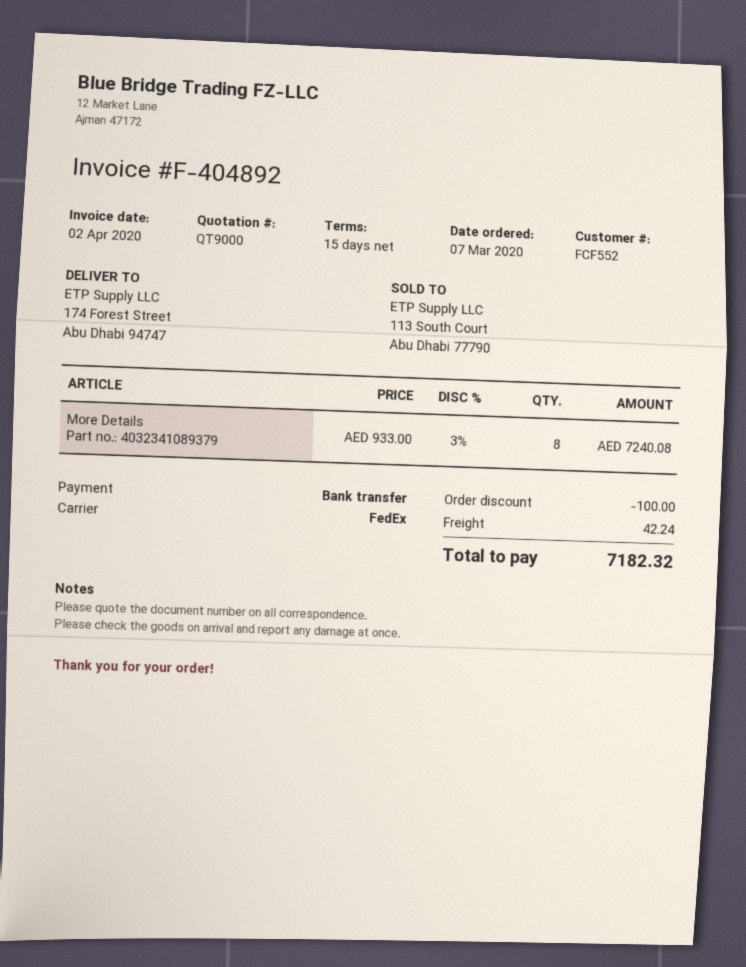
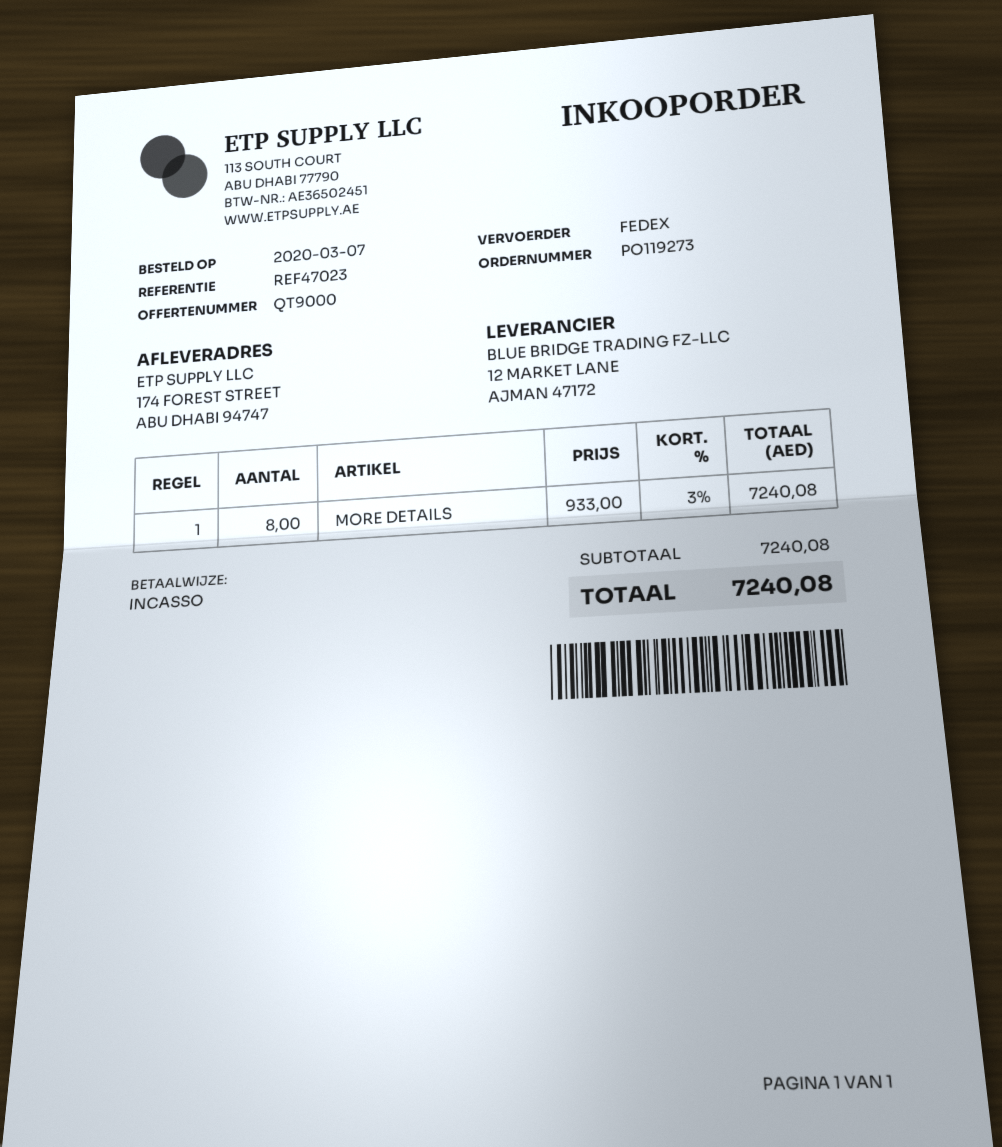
payment method: bank transfer -> direct debit
discount: 100.00 -> none
shipping: 42.24 -> none
total: 7182.32 -> 7240.08

